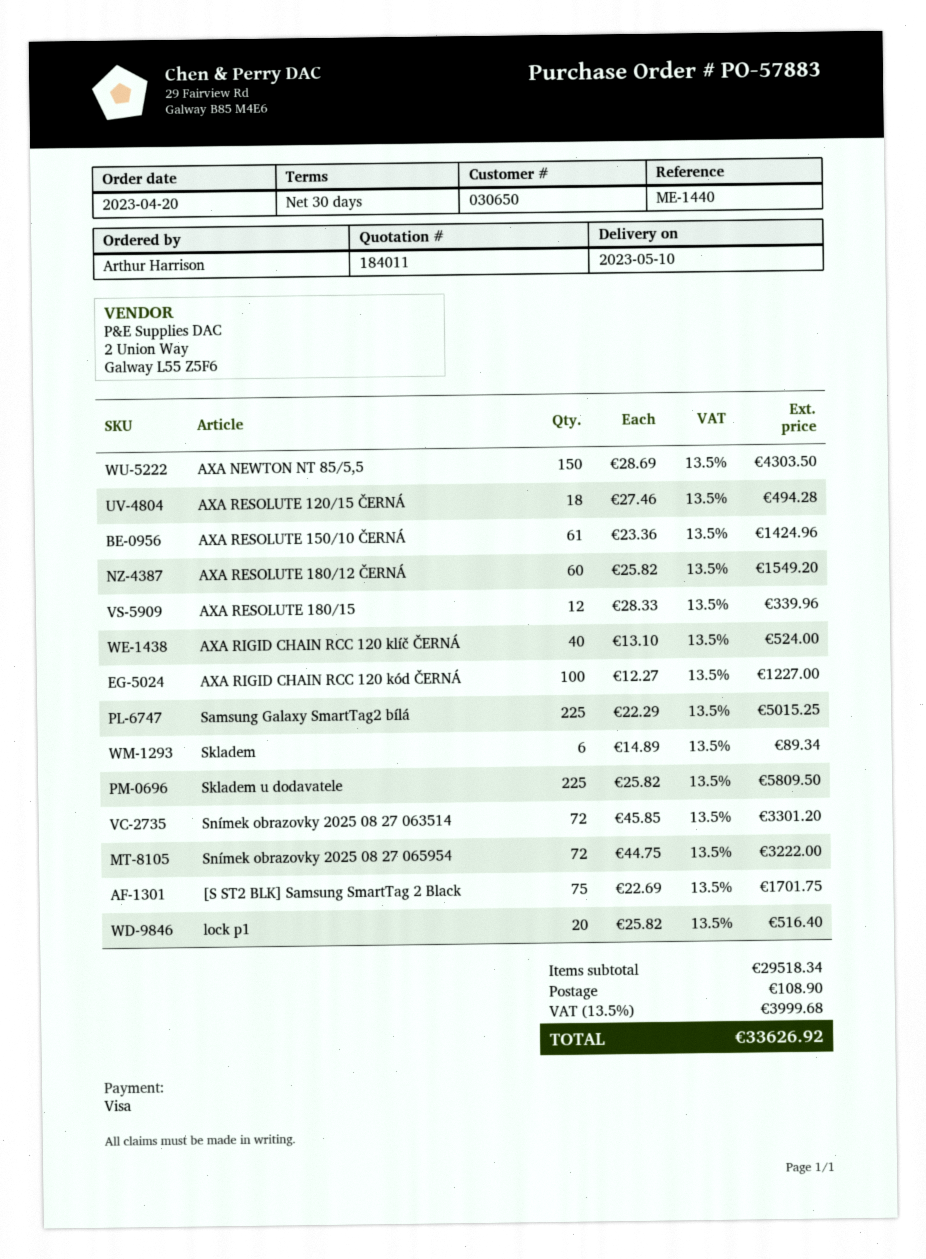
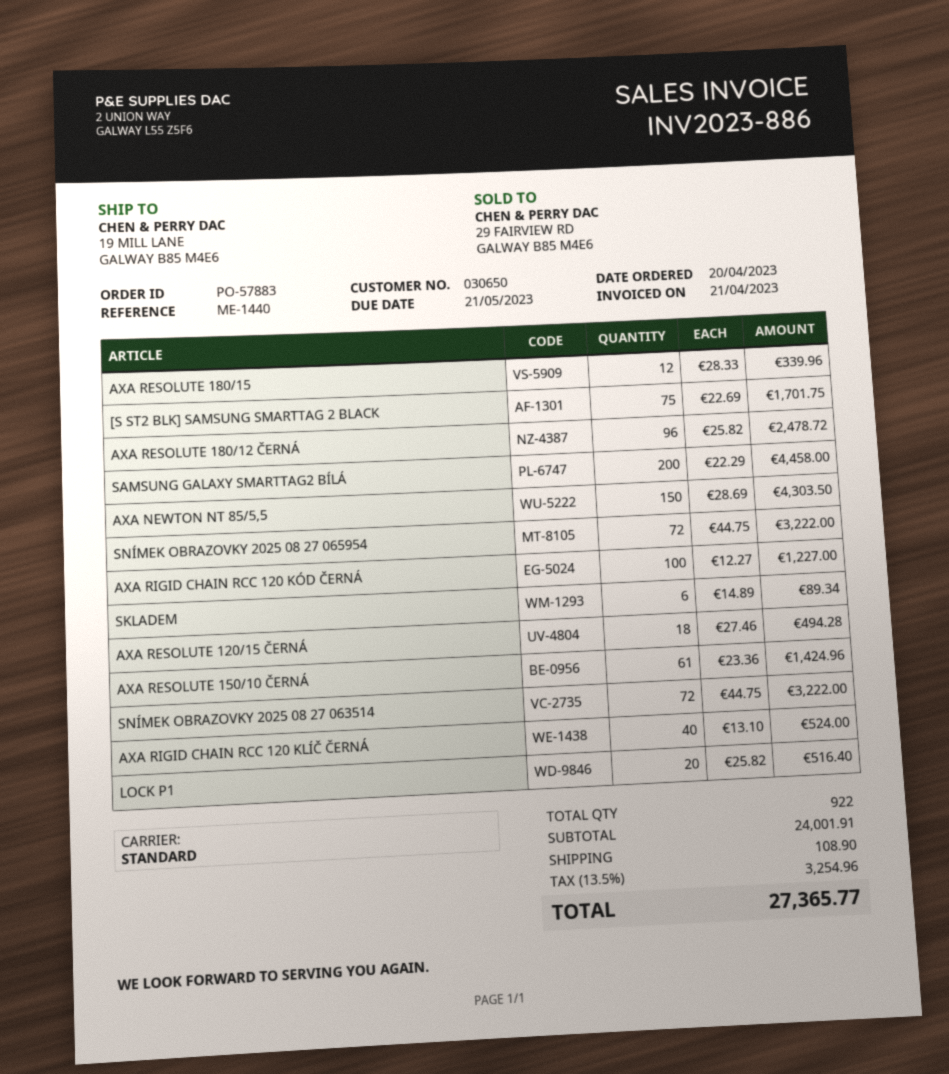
AXA RESOLUTE 180/12 ČERNÁ: 60 x 25.82 = 1549.20 -> 96 x 25.82 = 2478.72
Samsung Galaxy SmartTag2 bílá: 225 x 22.29 = 5015.25 -> 200 x 22.29 = 4458.00
Skladem u dodavatele: 225 x 25.82 = 5809.50 -> none
Snímek obrazovky 2025 08 27 063514: 72 x 45.85 = 3301.20 -> 72 x 44.75 = 3222.00
subtotal: 29518.34 -> 24001.91
tax: 13.5% = 3999.68 -> 13.5% = 3254.96
total: 33626.92 -> 27365.77

